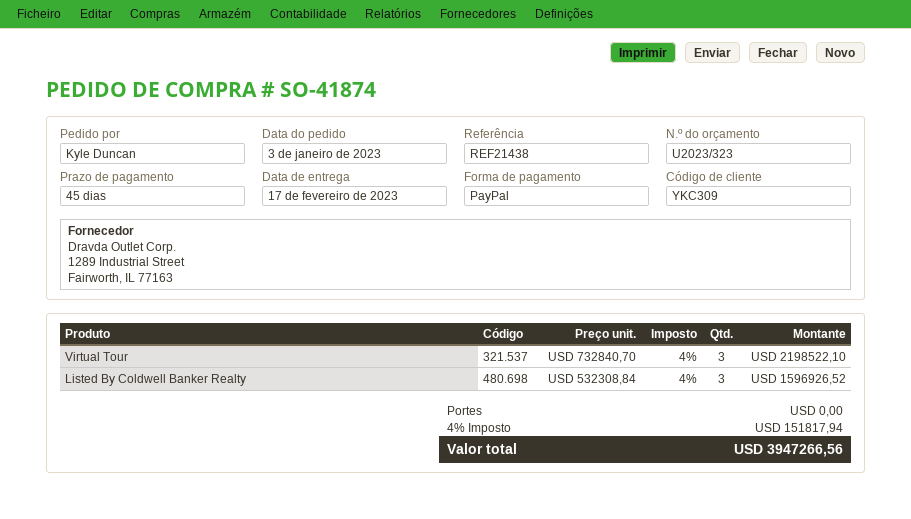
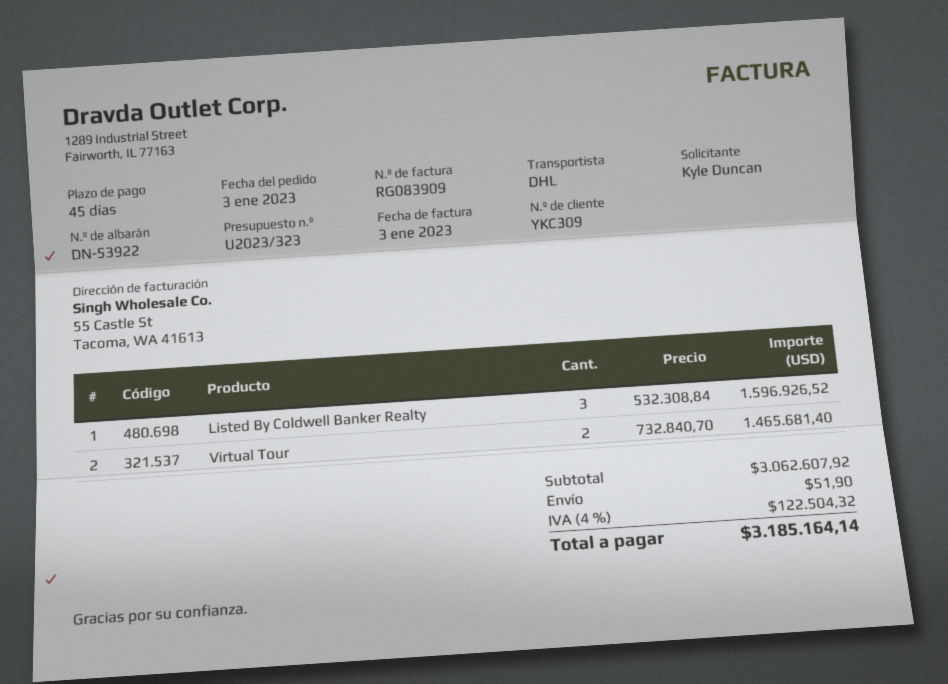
Virtual Tour: 3 x 732840.70 = 2198522.10 -> 2 x 732840.70 = 1465681.40
shipping: 0.00 -> 51.90
tax: 4% = 151817.94 -> 4% = 122504.32
total: 3947266.56 -> 3185164.14

